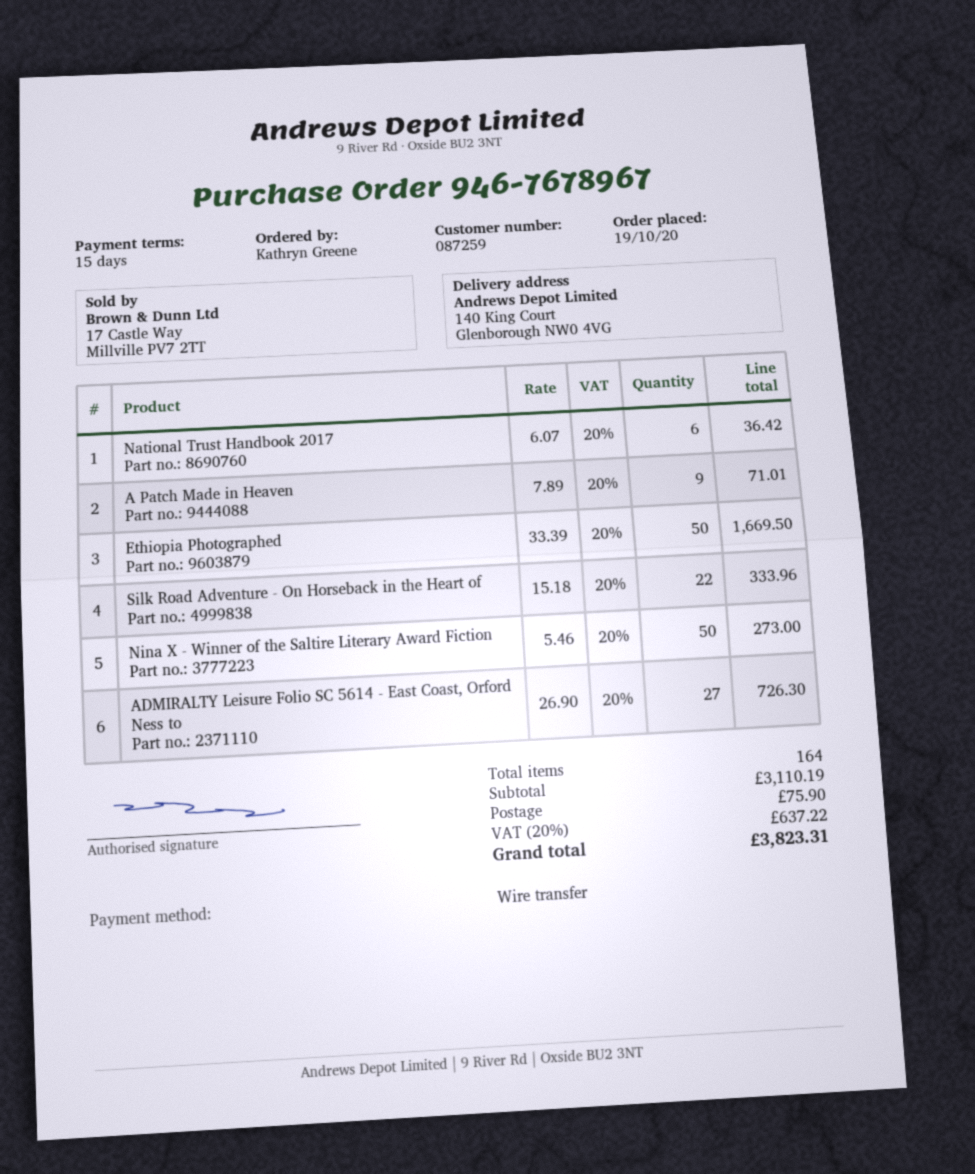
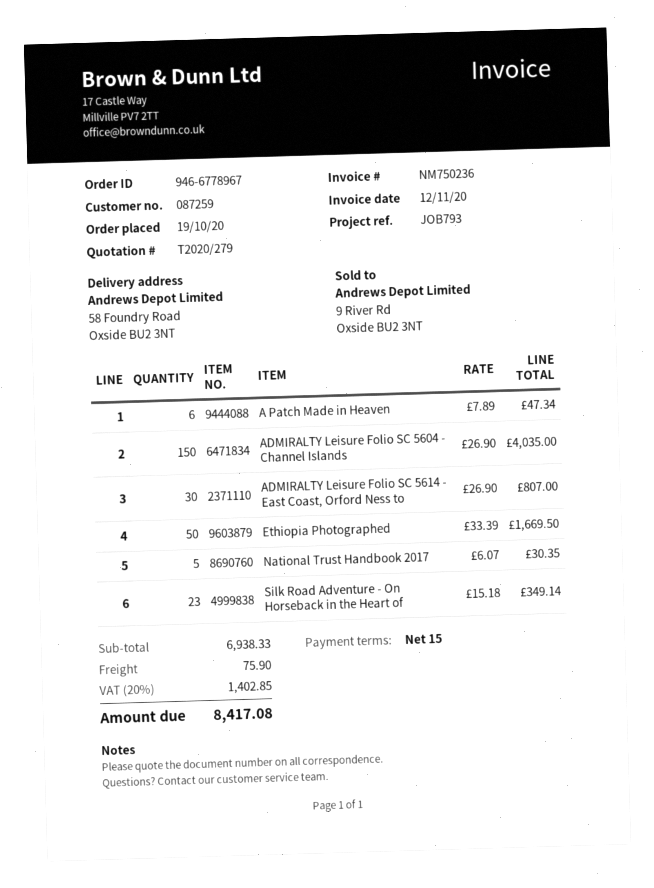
order number: 946-7678967 -> 946-6778967
ship to: 140 King Court, Glenborough NW0 4VG -> 58 Foundry Road, Oxside BU2 3NT
National Trust Handbook 2017: 6 x 6.07 = 36.42 -> 5 x 6.07 = 30.35
A Patch Made in Heaven: 9 x 7.89 = 71.01 -> 6 x 7.89 = 47.34
Silk Road Adventure - On Horseback in the Heart of: 22 x 15.18 = 333.96 -> 23 x 15.18 = 349.14
Nina X - Winner of the Saltire Literary Award Fiction: 50 x 5.46 = 273.00 -> none
ADMIRALTY Leisure Folio SC 5614 - East Coast, Orford Ness to: 27 x 26.90 = 726.30 -> 30 x 26.90 = 807.00
ADMIRALTY Leisure Folio SC 5604 - Channel Islands: none -> 150 x 26.90 = 4035.00
subtotal: 3110.19 -> 6938.33
tax: 20% = 637.22 -> 20% = 1402.85
total: 3823.31 -> 8417.08

